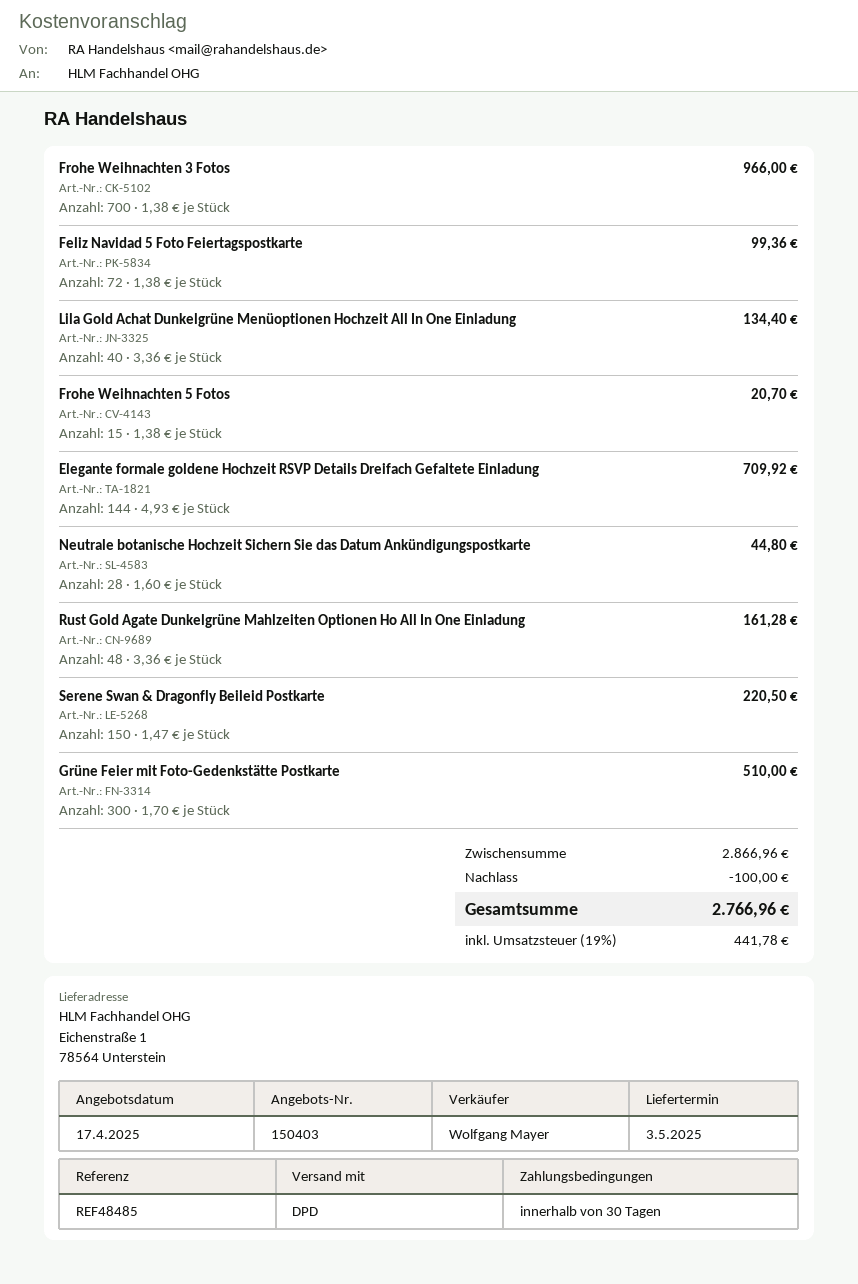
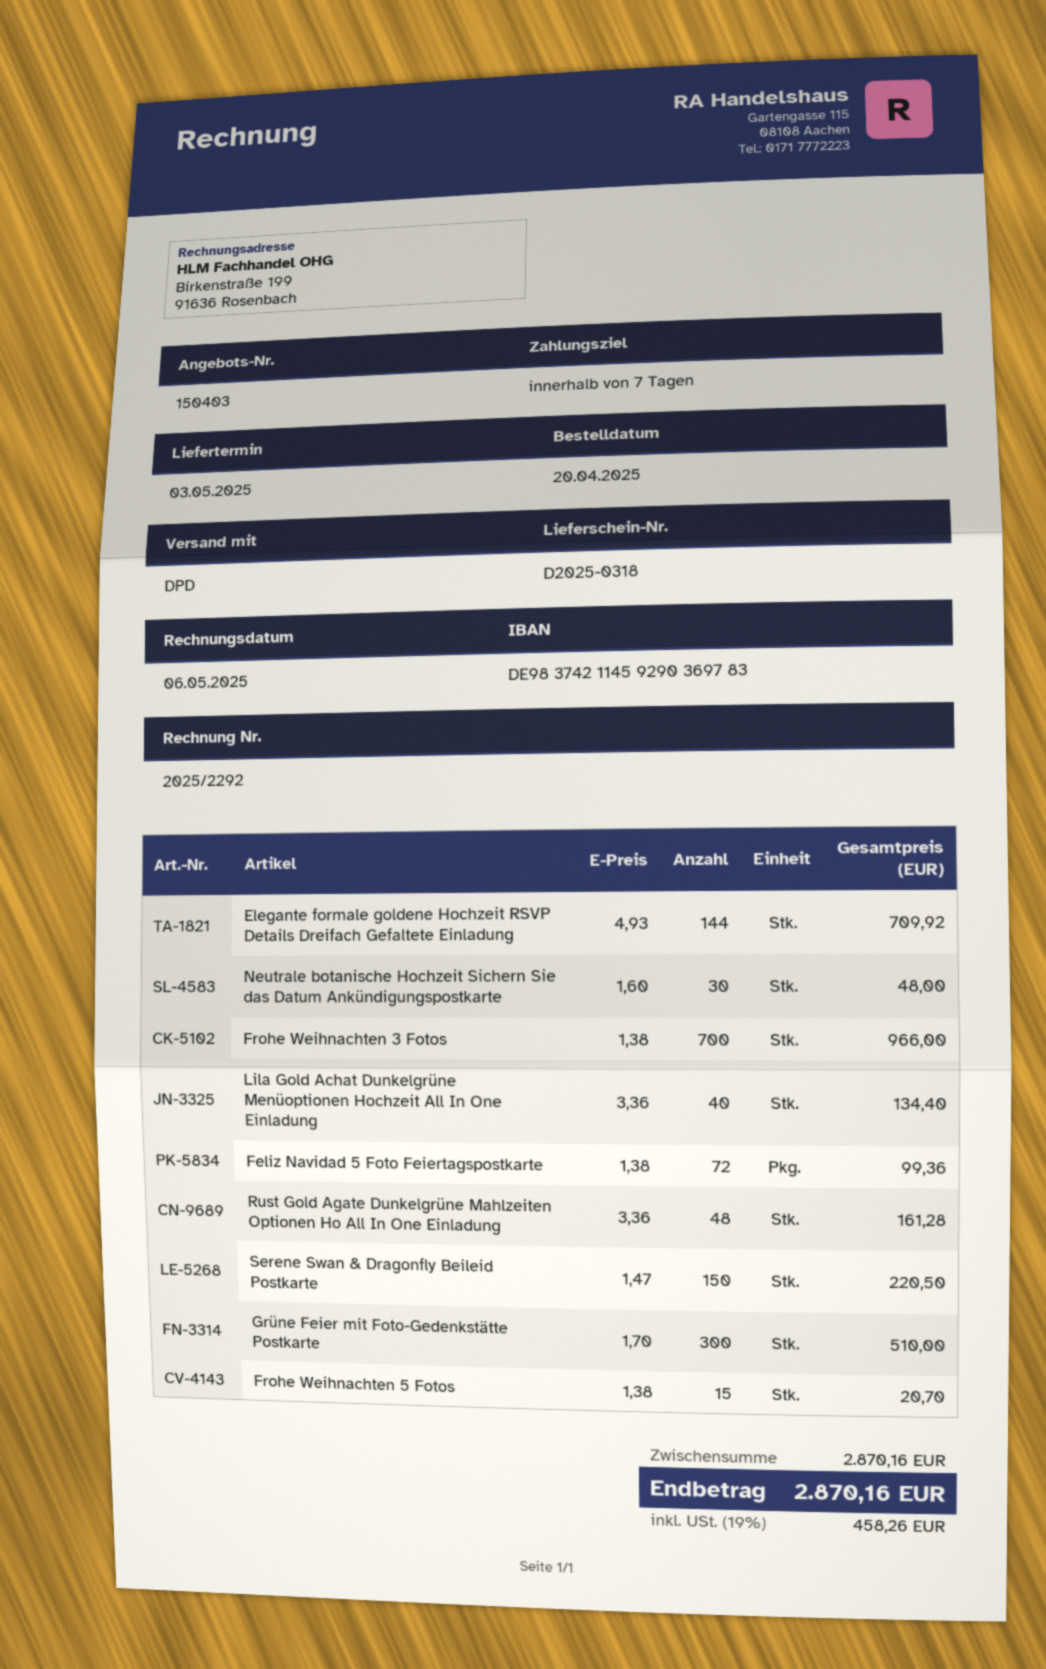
payment terms: 30 days -> 7 days
Neutrale botanische Hochzeit Sichern Sie das Datum Ankündigungspostkarte: 28 x 1.60 = 44.80 -> 30 x 1.60 = 48.00
subtotal: 2866.96 -> 2870.16
discount: 100.00 -> none
tax: 19% = 441.78 -> 19% = 458.26
total: 2766.96 -> 2870.16

